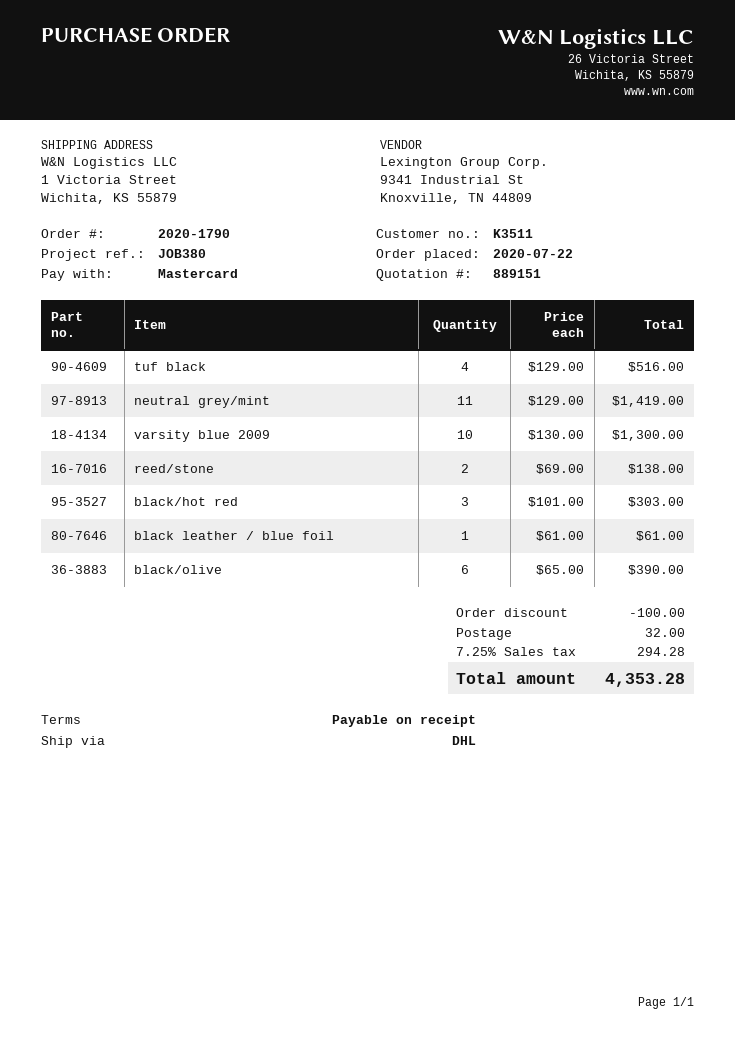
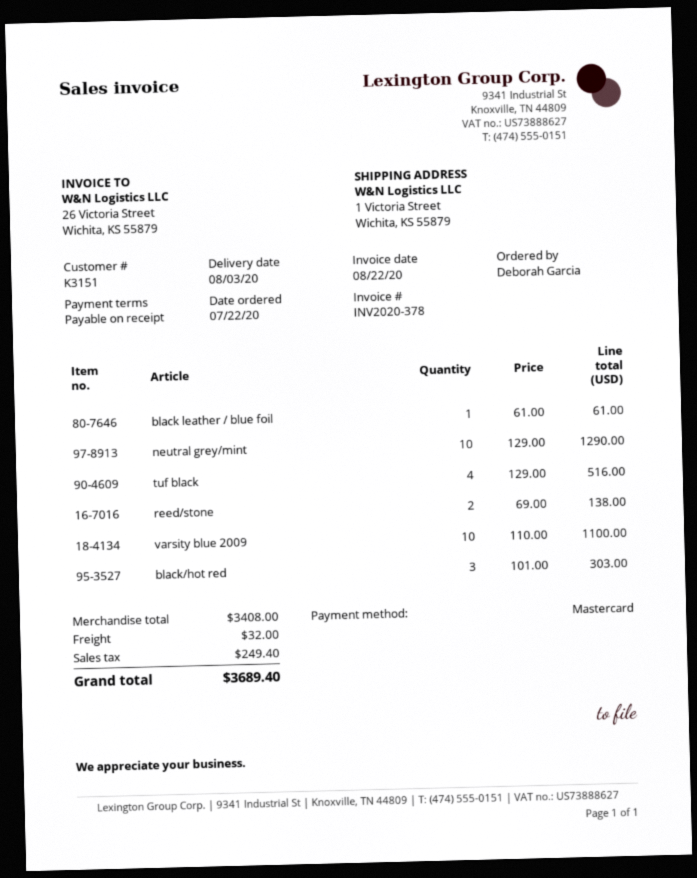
customer number: K3511 -> K3151
neutral grey/mint: 11 x 129.00 = 1419.00 -> 10 x 129.00 = 1290.00
varsity blue 2009: 10 x 130.00 = 1300.00 -> 10 x 110.00 = 1100.00
black/olive: 6 x 65.00 = 390.00 -> none
discount: 100.00 -> none
tax: 294.28 -> 249.40
total: 4353.28 -> 3689.40

